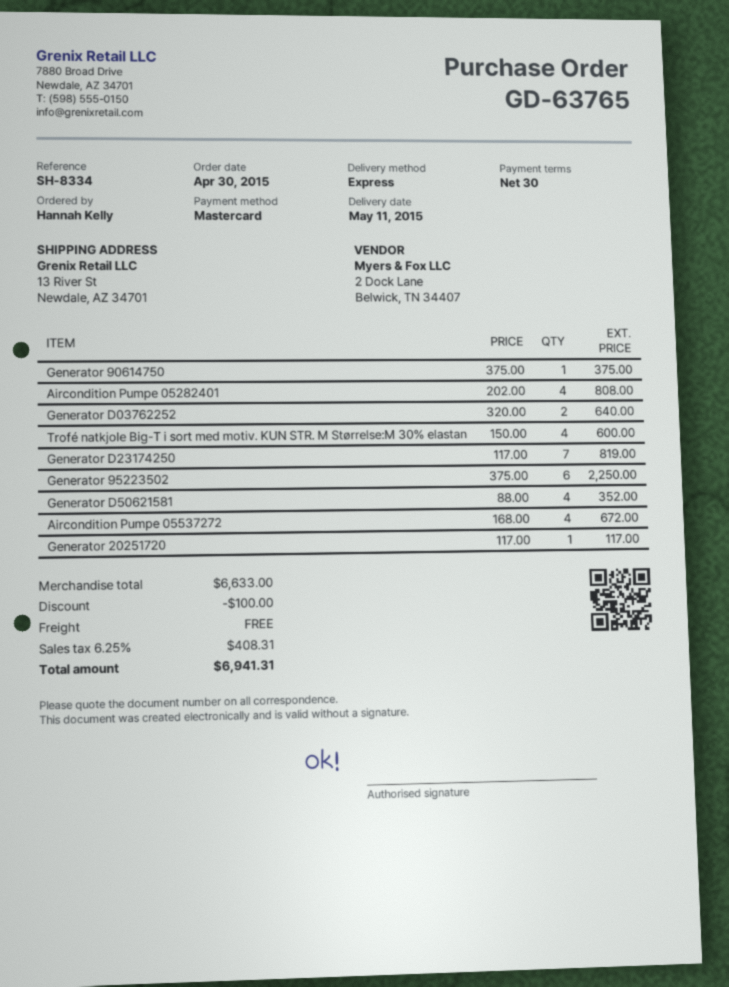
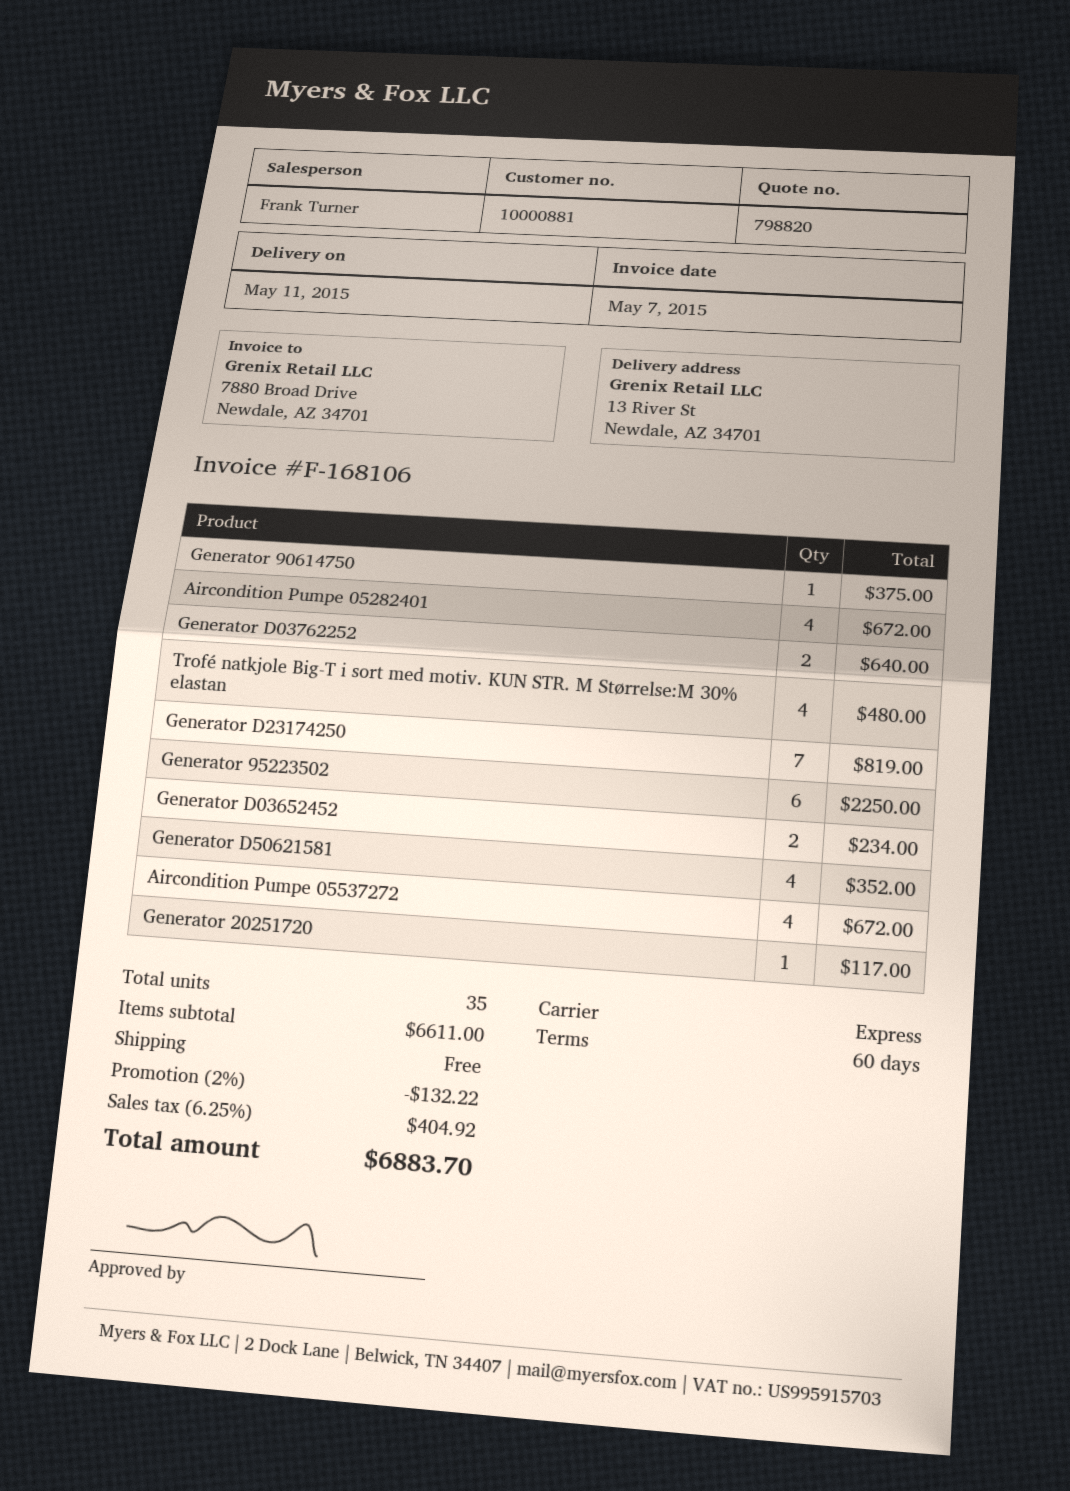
payment terms: 30 days -> 60 days
Aircondition Pumpe 05282401: 4 for 808.00 -> 4 for 672.00
Trofé natkjole Big-T i sort med motiv. KUN STR. M Størrelse:M 30% elastan: 4 for 600.00 -> 4 for 480.00
Generator D03652452: none -> 2 for 234.00
subtotal: 6633.00 -> 6611.00
discount: 100.00 -> 132.22
tax: 6.25% = 408.31 -> 6.25% = 404.92
total: 6941.31 -> 6883.70

